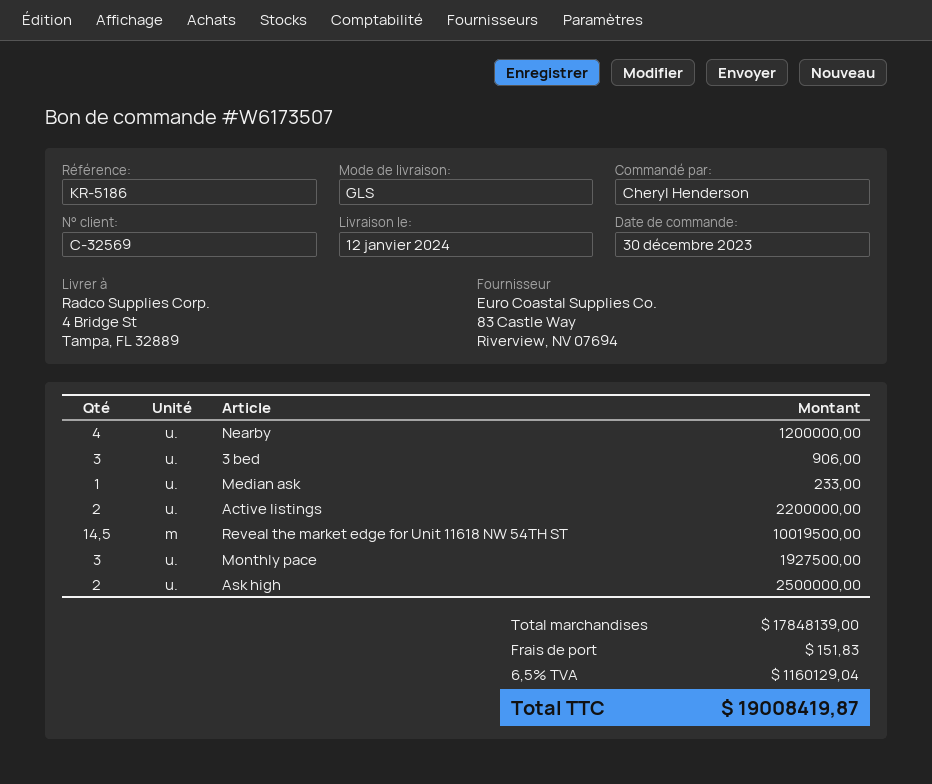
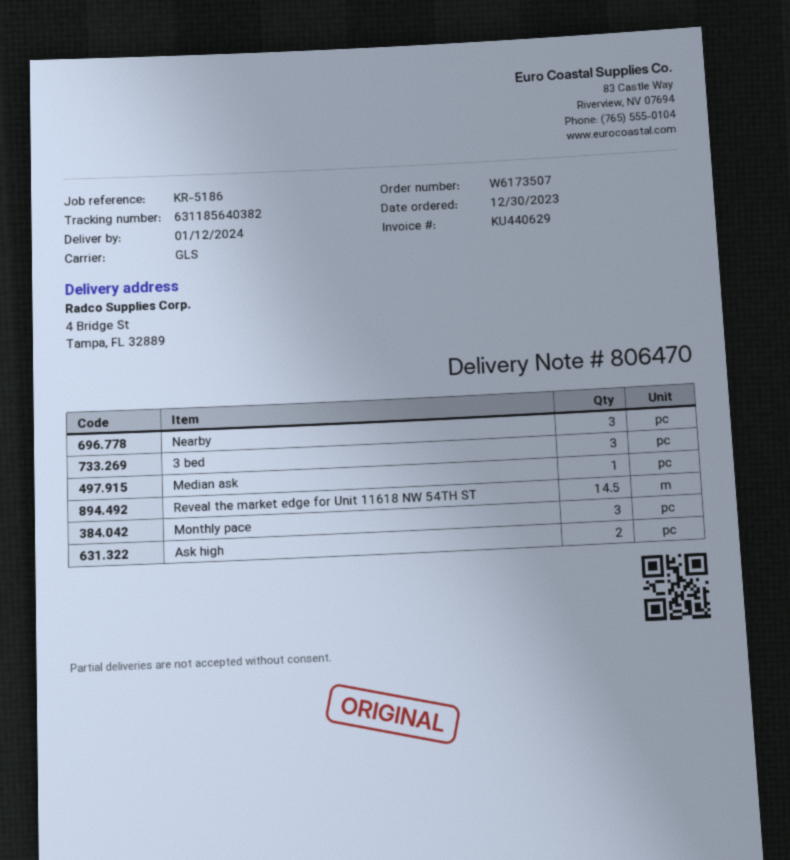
Nearby: 4 -> 3
Active listings: 2 -> none

